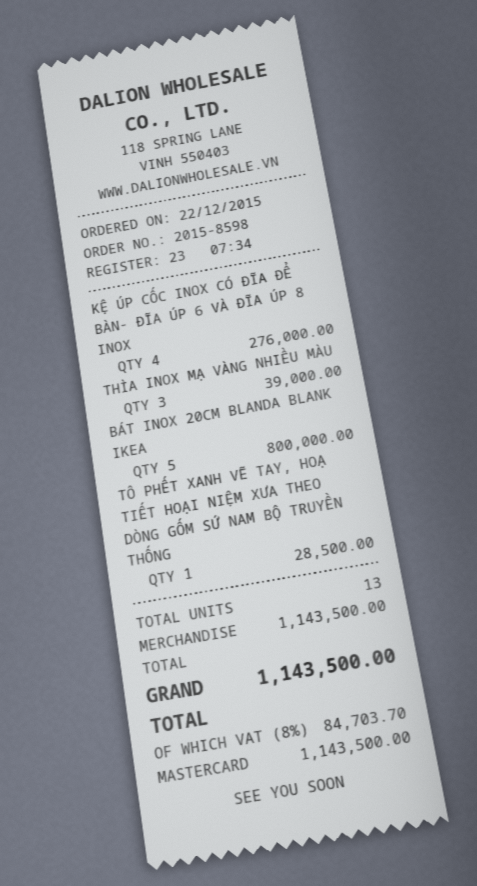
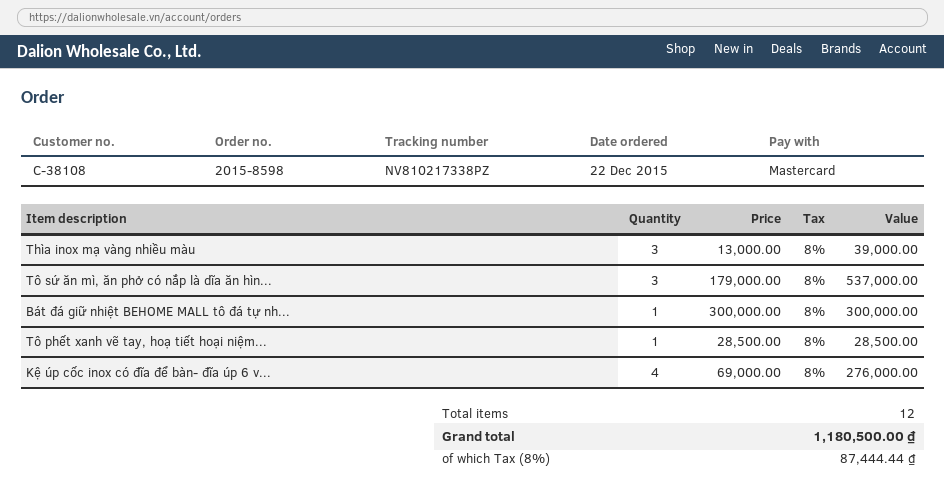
BÁT INOX 20CM BLANDA BLANK IKEA: 5 for 800000.00 -> none
Tô sứ ăn mì, ăn phở có nắp là dĩa ăn hìn...: none -> 3 for 537000.00
Bát đá giữ nhiệt BEHOME MALL tô đá tự nh...: none -> 1 for 300000.00
total quantity: 13 -> 12
tax: 8% = 84703.70 -> 8% = 87444.44
total: 1143500.00 -> 1180500.00

